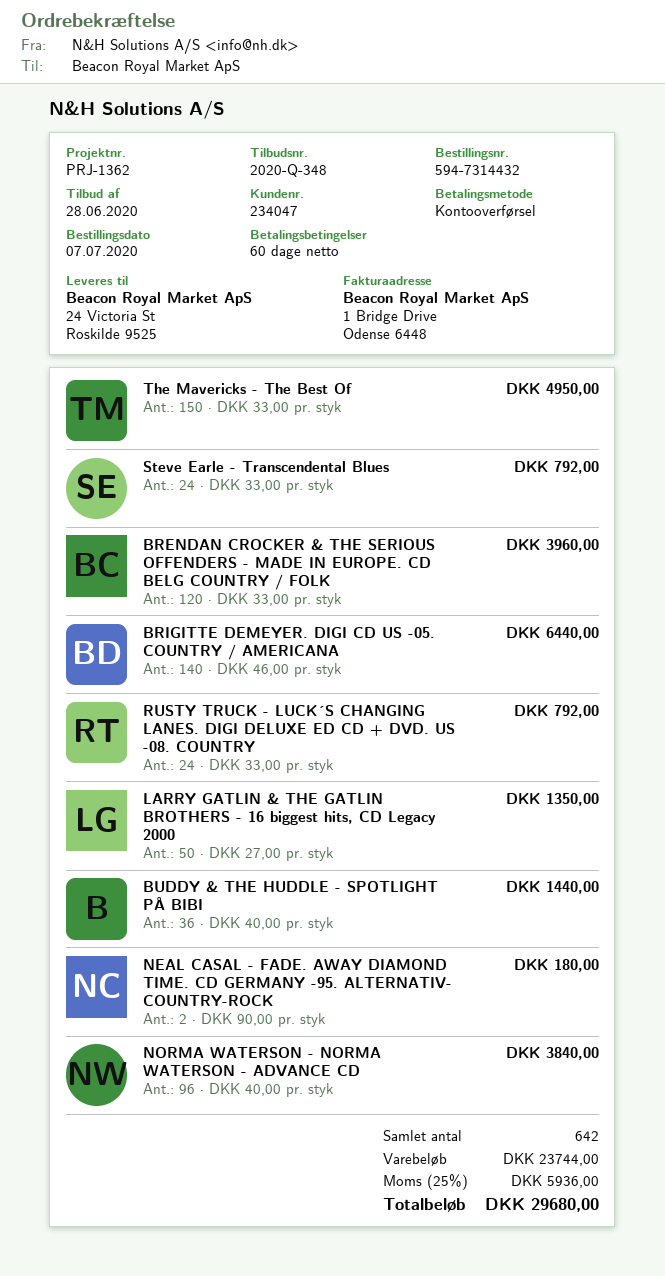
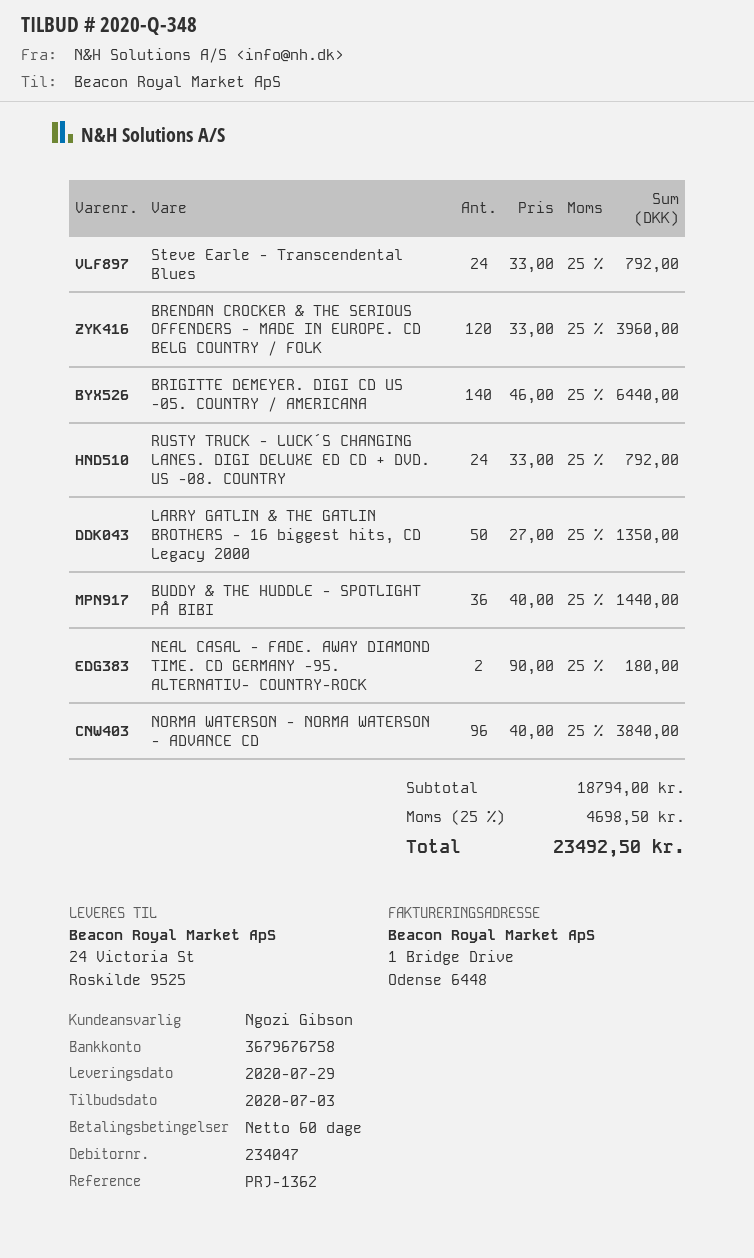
quote date: 2020-06-28 -> 2020-07-03
The Mavericks - The Best Of: 150 x 33.00 = 4950.00 -> none
subtotal: 23744.00 -> 18794.00
tax: 25% = 5936.00 -> 25% = 4698.50
total: 29680.00 -> 23492.50

